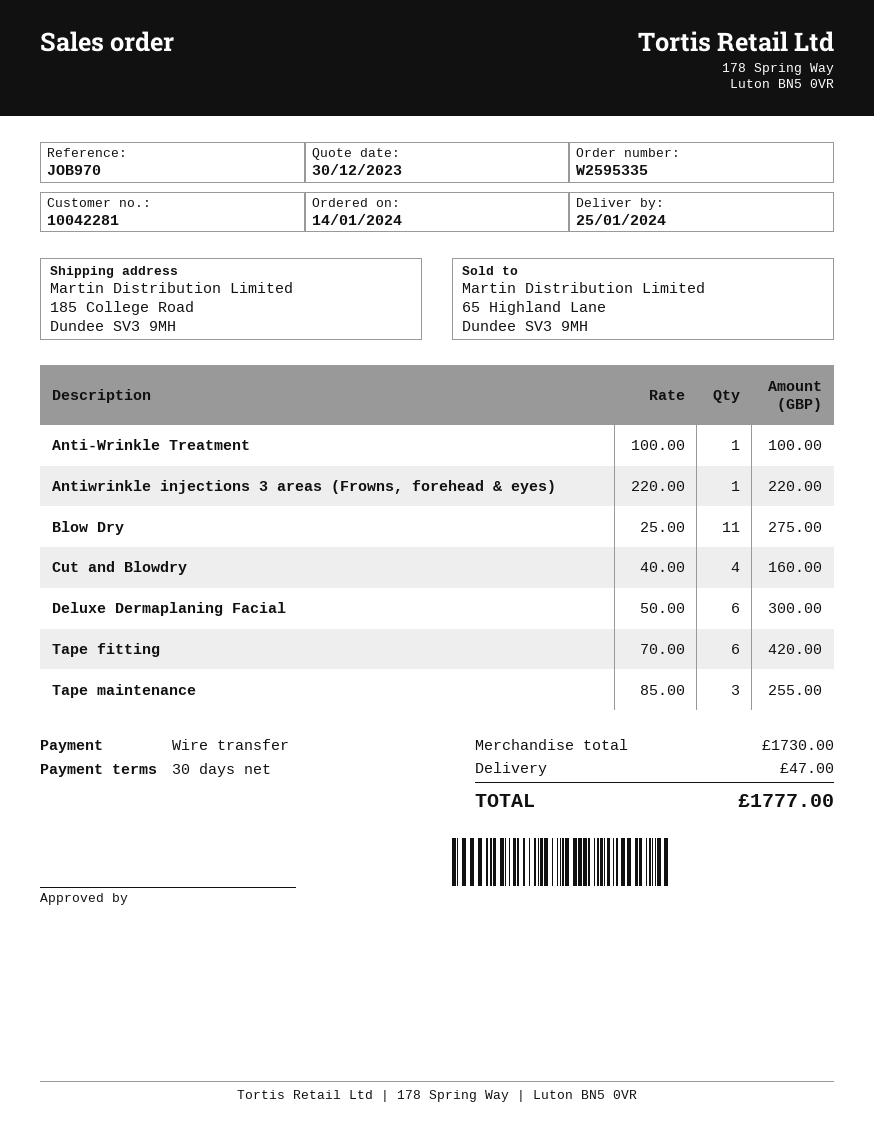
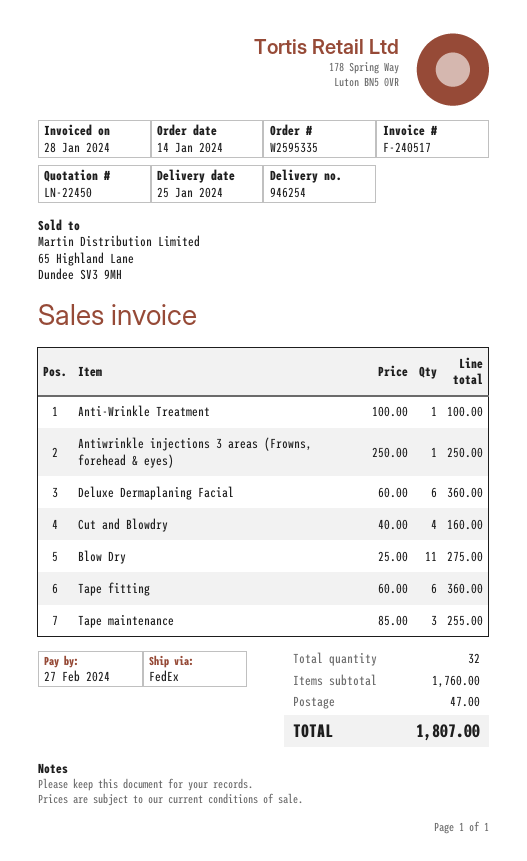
Antiwrinkle injections 3 areas (Frowns, forehead & eyes): 1 x 220.00 = 220.00 -> 1 x 250.00 = 250.00
Deluxe Dermaplaning Facial: 6 x 50.00 = 300.00 -> 6 x 60.00 = 360.00
Tape fitting: 6 x 70.00 = 420.00 -> 6 x 60.00 = 360.00
subtotal: 1730.00 -> 1760.00
total: 1777.00 -> 1807.00

